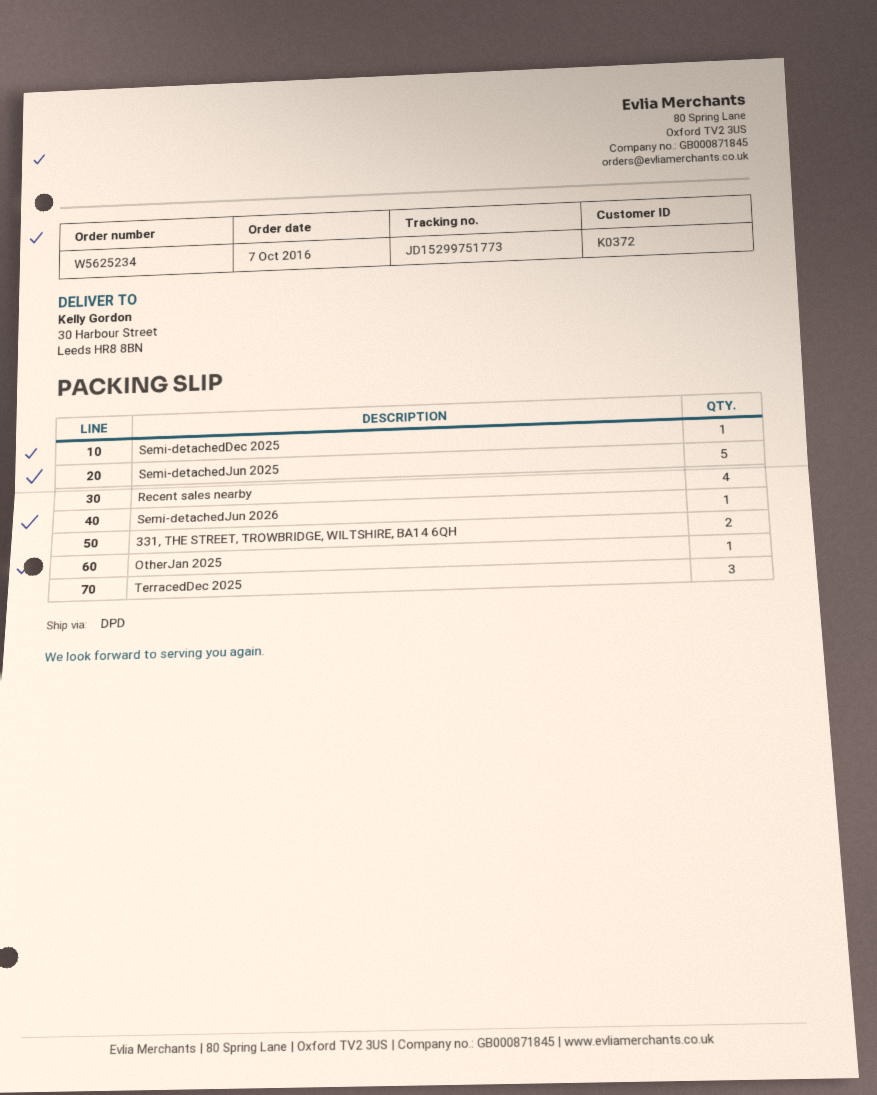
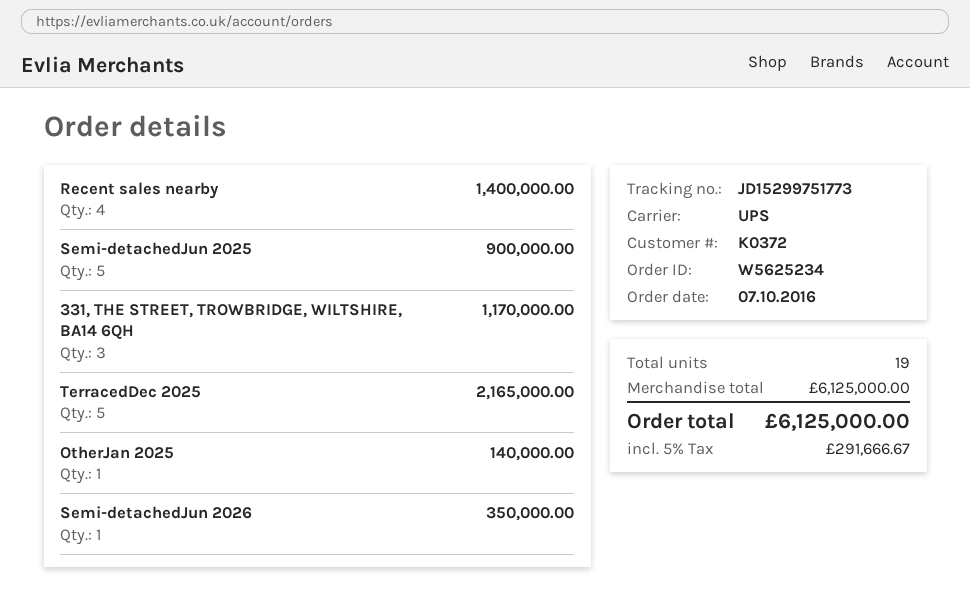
shipping method: DPD -> UPS
Semi-detachedDec 2025: 1 -> none
331, THE STREET, TROWBRIDGE, WILTSHIRE, BA14 6QH: 2 -> 3
TerracedDec 2025: 3 -> 5

